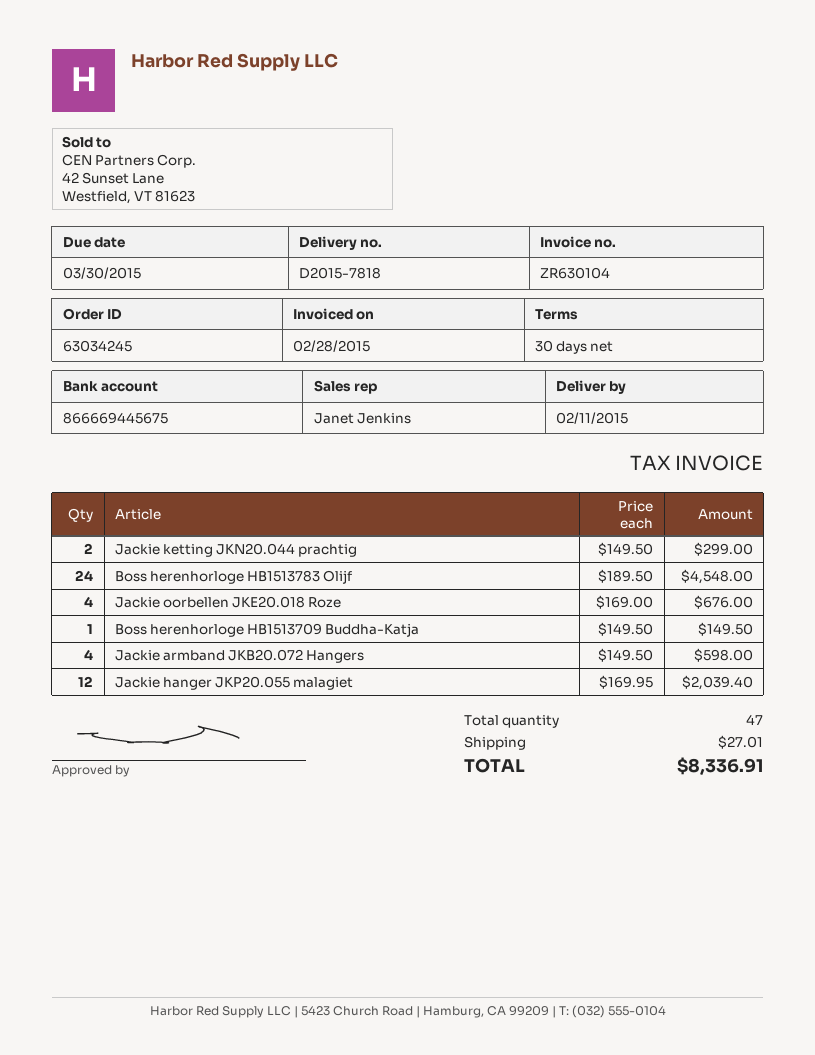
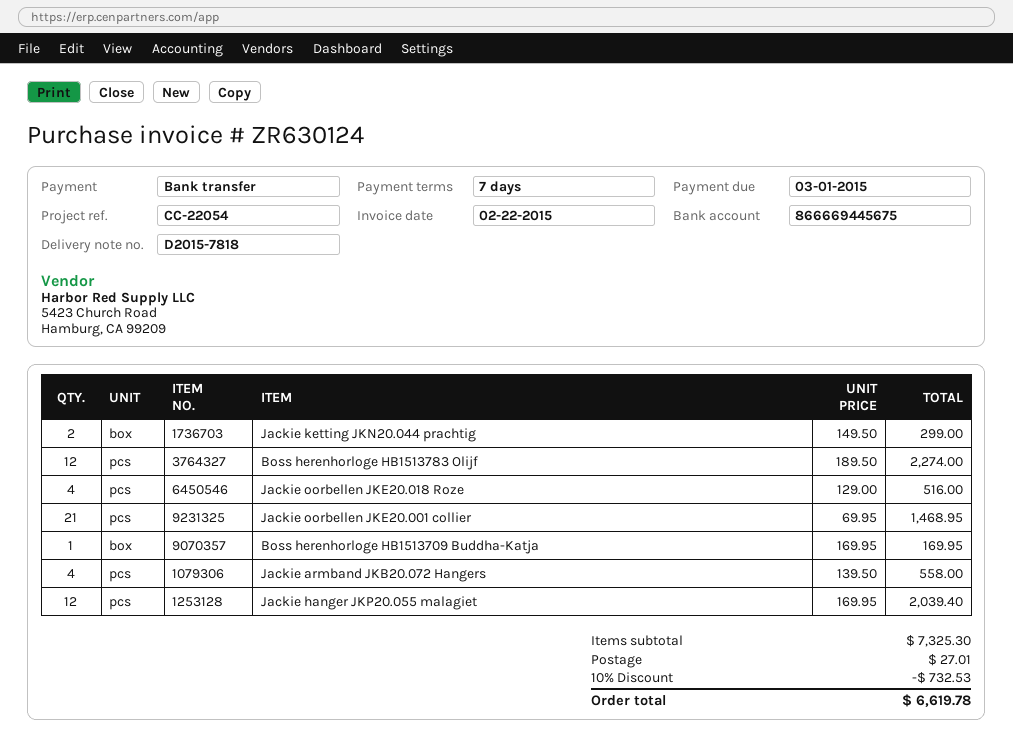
invoice number: ZR630104 -> ZR630124
invoice date: 2015-02-28 -> 2015-02-22
payment terms: 30 days -> 7 days
due date: 2015-03-30 -> 2015-03-01
Boss herenhorloge HB1513783 Olijf: 24 x 189.50 = 4548.00 -> 12 x 189.50 = 2274.00
Jackie oorbellen JKE20.018 Roze: 4 x 169.00 = 676.00 -> 4 x 129.00 = 516.00
Boss herenhorloge HB1513709 Buddha-Katja: 1 x 149.50 = 149.50 -> 1 x 169.95 = 169.95
Jackie armband JKB20.072 Hangers: 4 x 149.50 = 598.00 -> 4 x 139.50 = 558.00
Jackie oorbellen JKE20.001 collier: none -> 21 x 69.95 = 1468.95
discount: none -> 10% = 732.53
total: 8336.91 -> 6619.78

